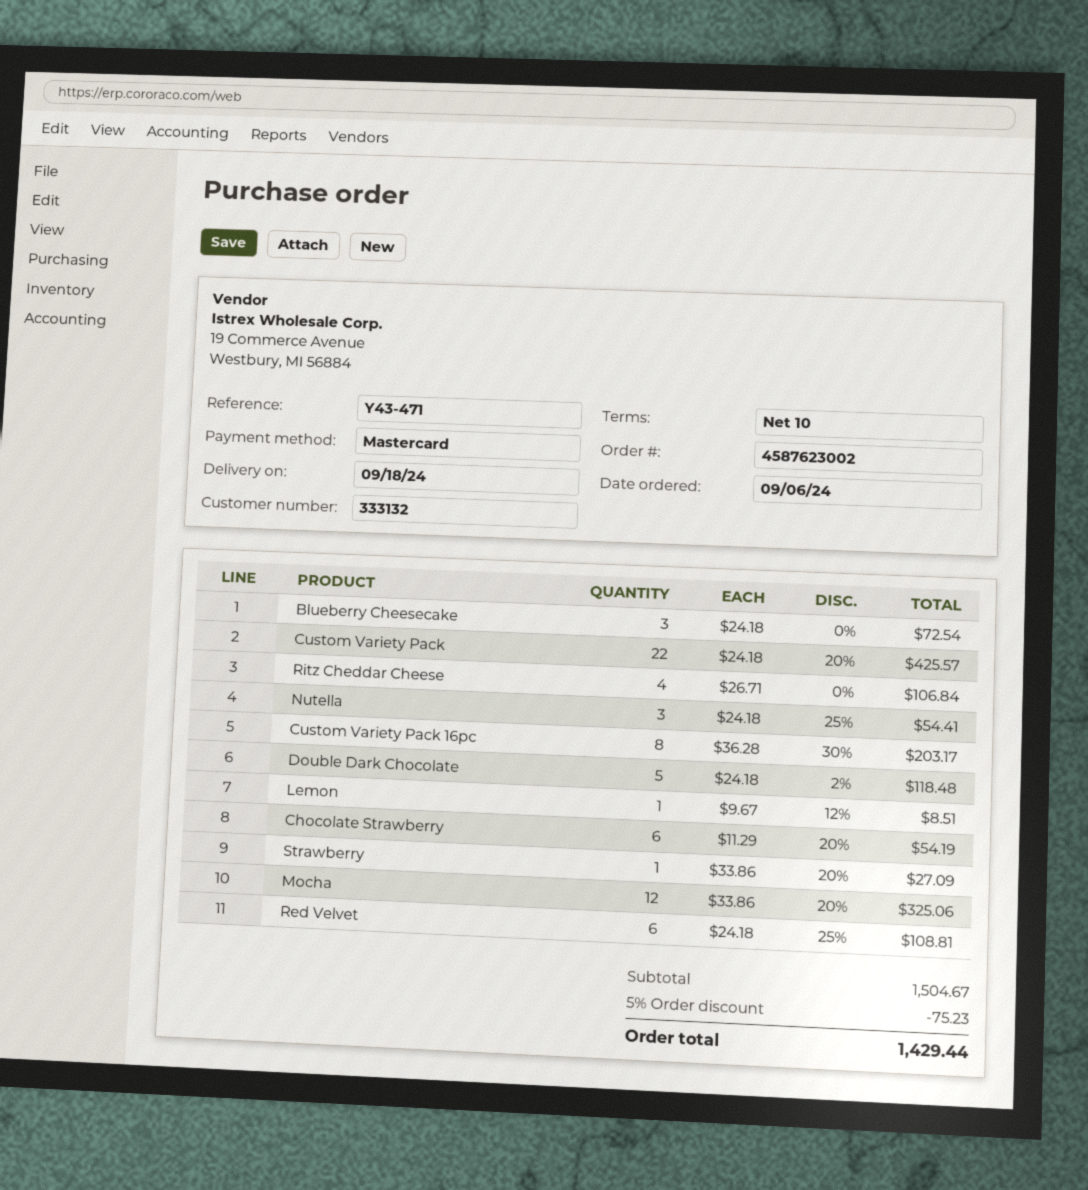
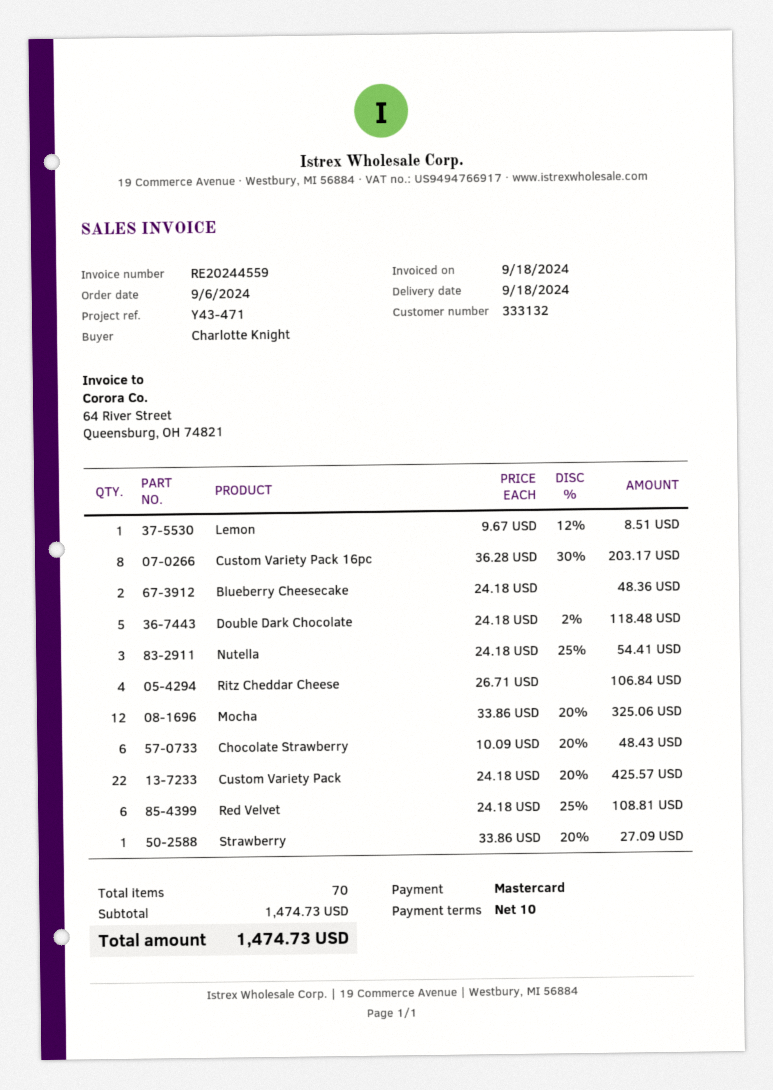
Blueberry Cheesecake: 3 x 24.18 = 72.54 -> 2 x 24.18 = 48.36
Chocolate Strawberry: 6 x 11.29 - 20% = 54.19 -> 6 x 10.09 - 20% = 48.43
subtotal: 1504.67 -> 1474.73
discount: 5% = 75.23 -> none
total: 1429.44 -> 1474.73

